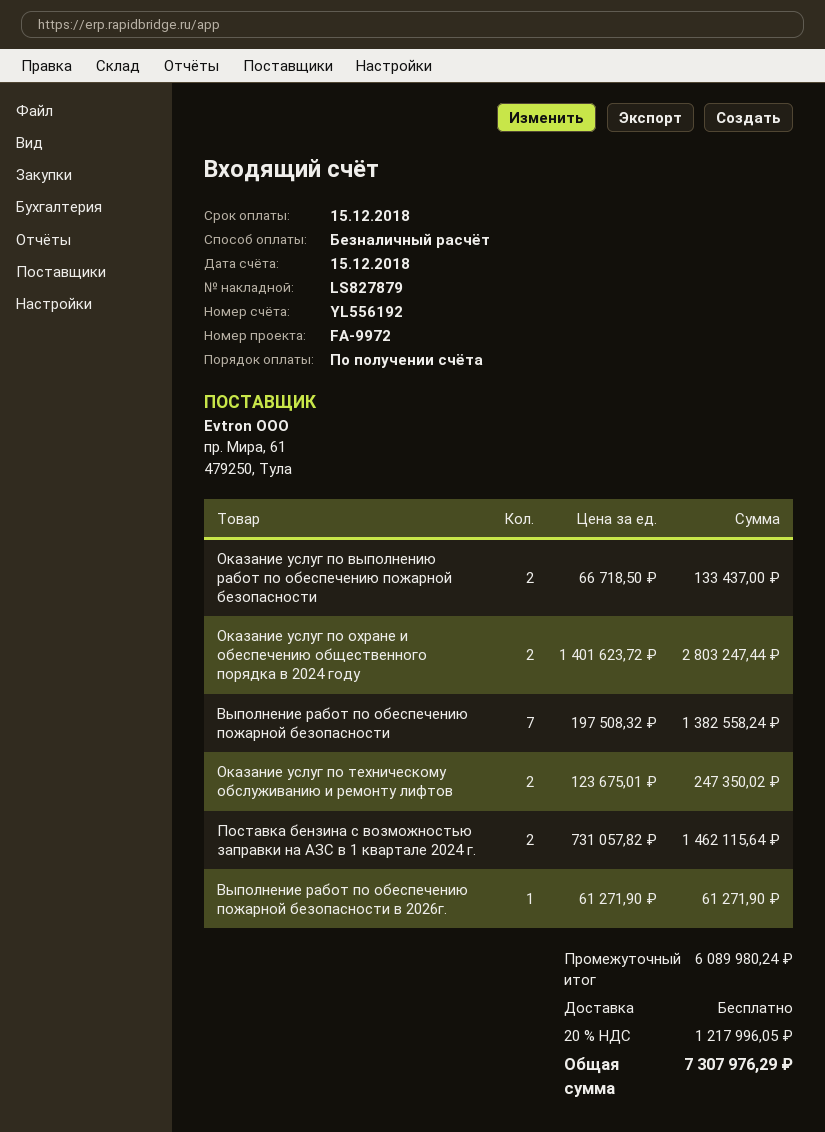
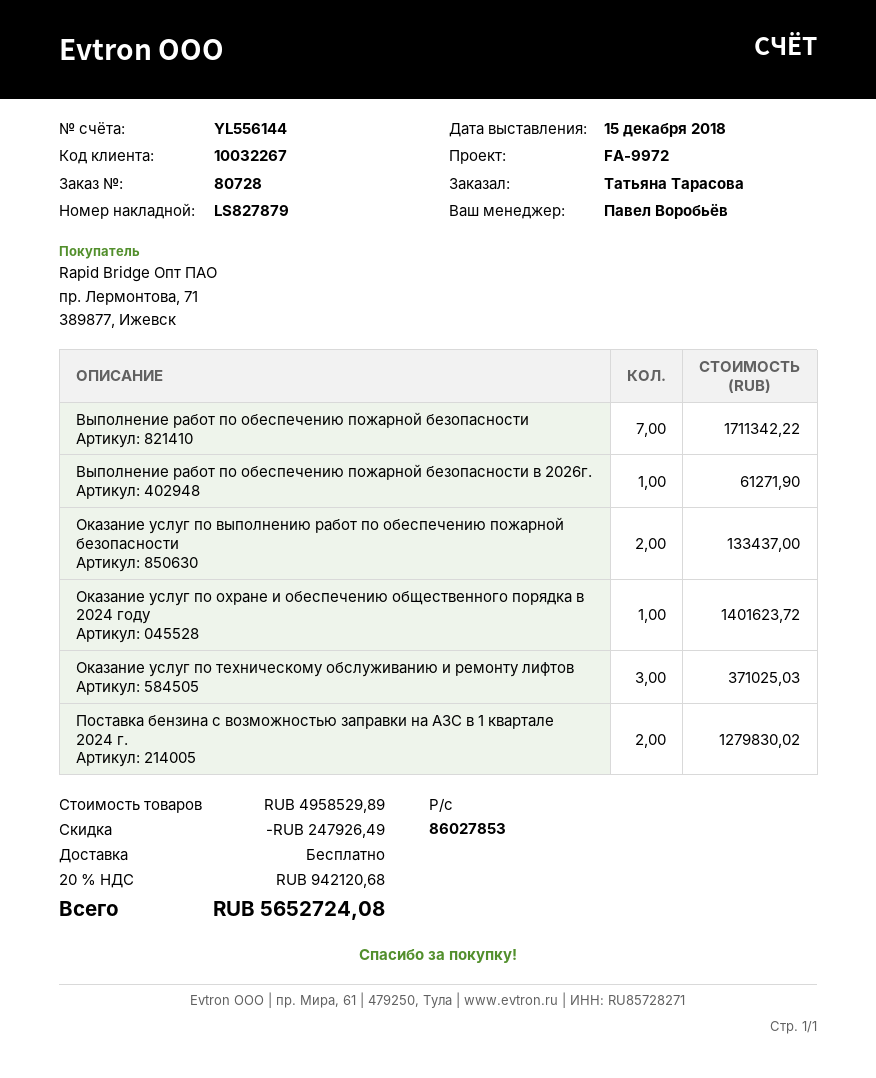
invoice number: YL556192 -> YL556144
Оказание услуг по охране и обеспечению общественного порядка в 2024 году: 2 for 2803247.44 -> 1 for 1401623.72
Выполнение работ по обеспечению пожарной безопасности: 7 for 1382558.24 -> 7 for 1711342.22
Оказание услуг по техническому обслуживанию и ремонту лифтов: 2 for 247350.02 -> 3 for 371025.03
Поставка бензина с возможностью заправки на АЗС в 1 квартале 2024 г.: 2 for 1462115.64 -> 2 for 1279830.02
subtotal: 6089980.24 -> 4958529.89
discount: none -> 247926.49
tax: 20% = 1217996.05 -> 20% = 942120.68
total: 7307976.29 -> 5652724.08

